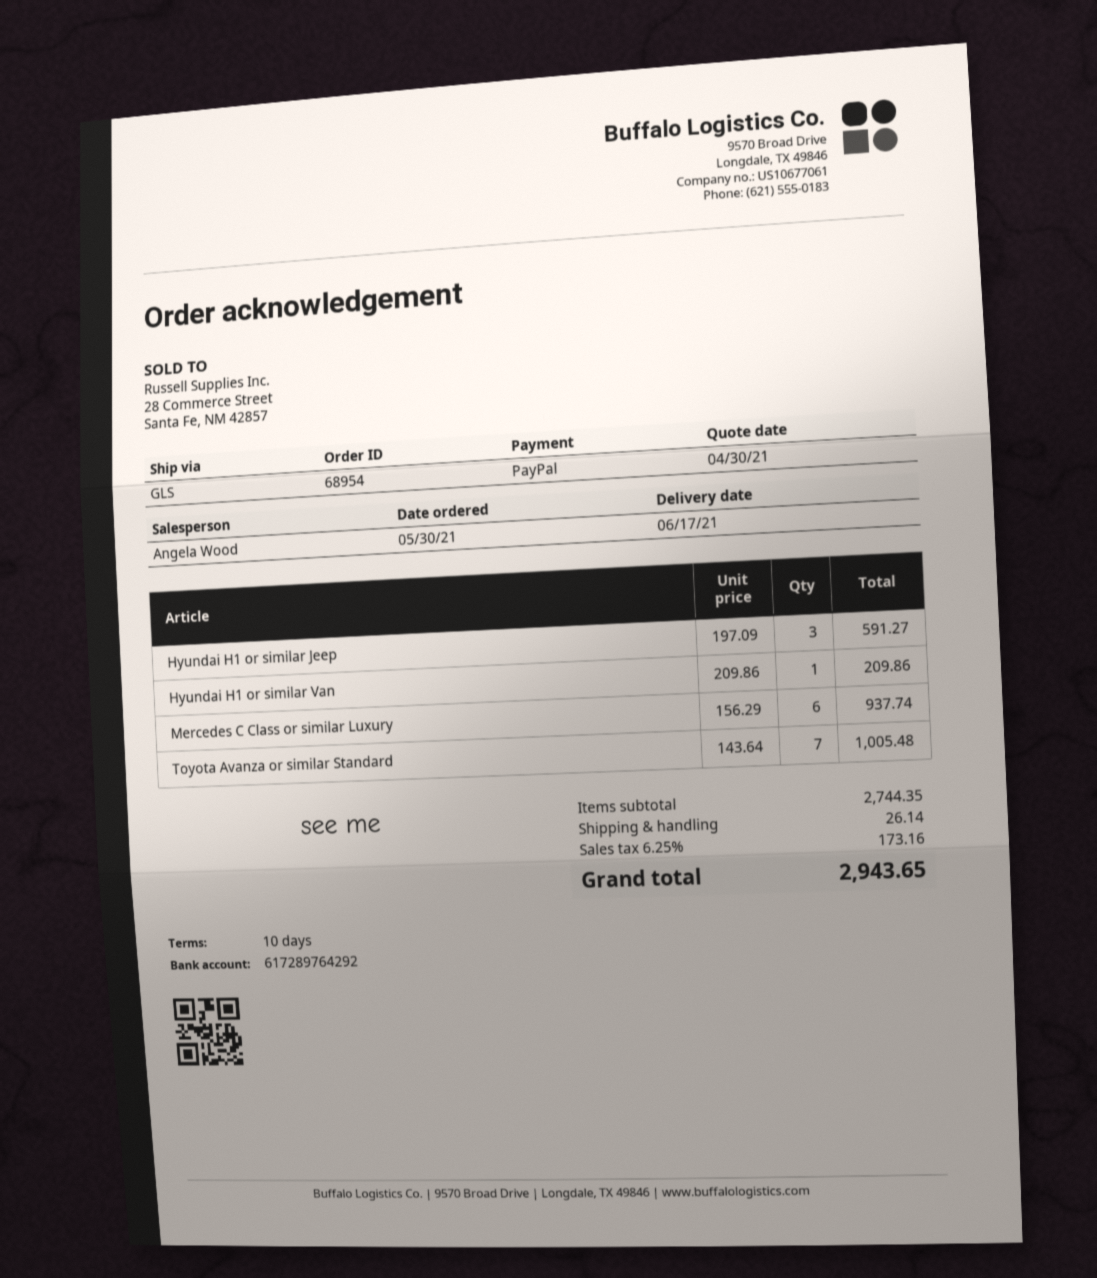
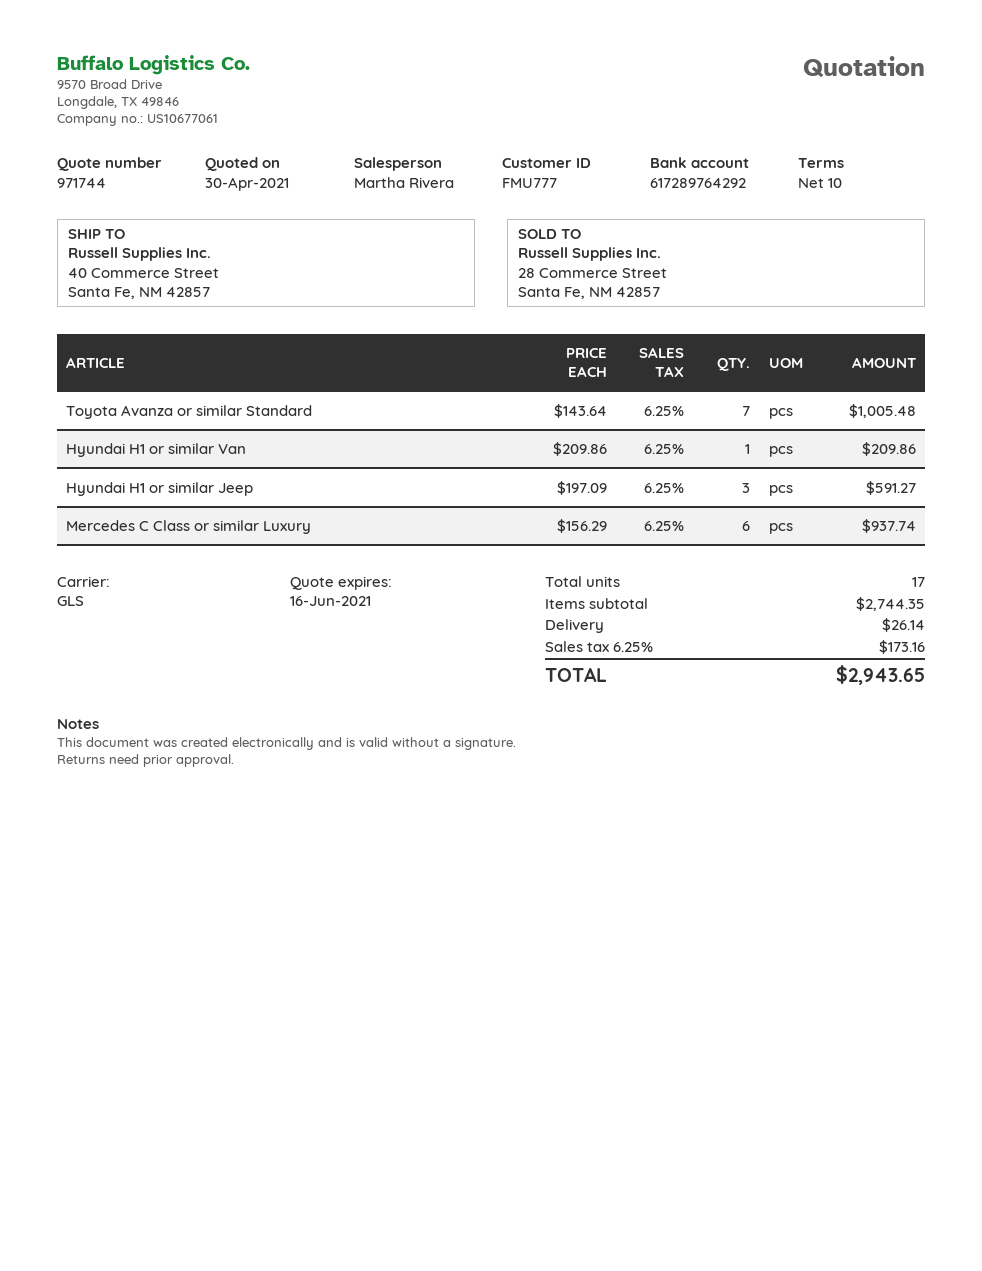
sales rep: Angela Wood -> Martha Rivera

